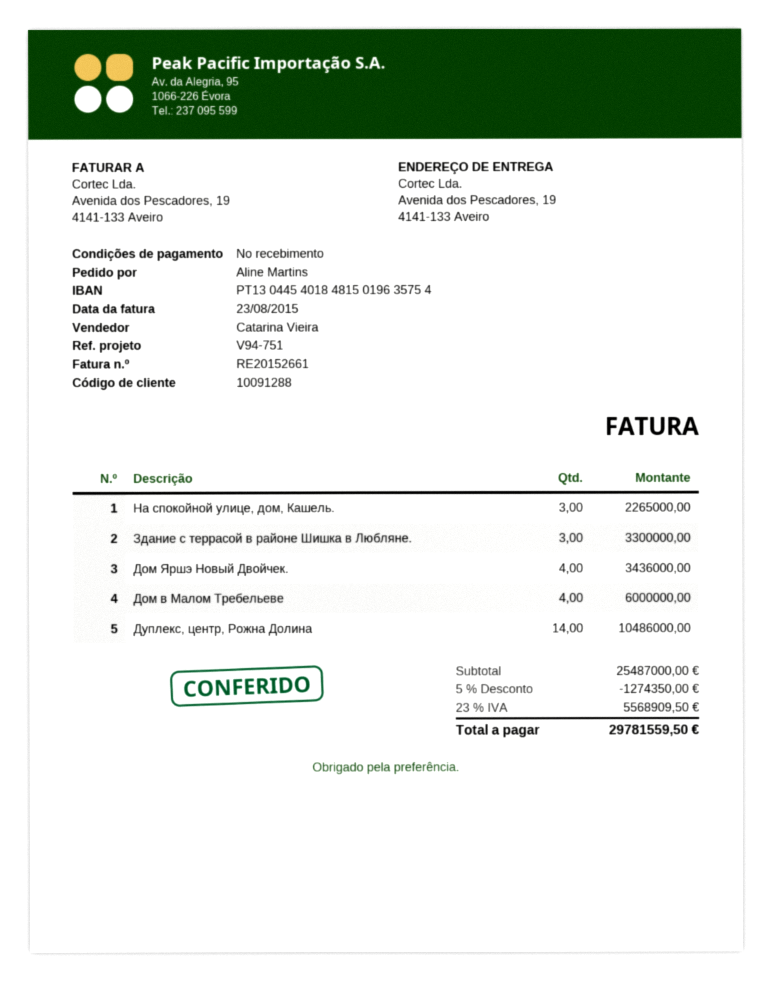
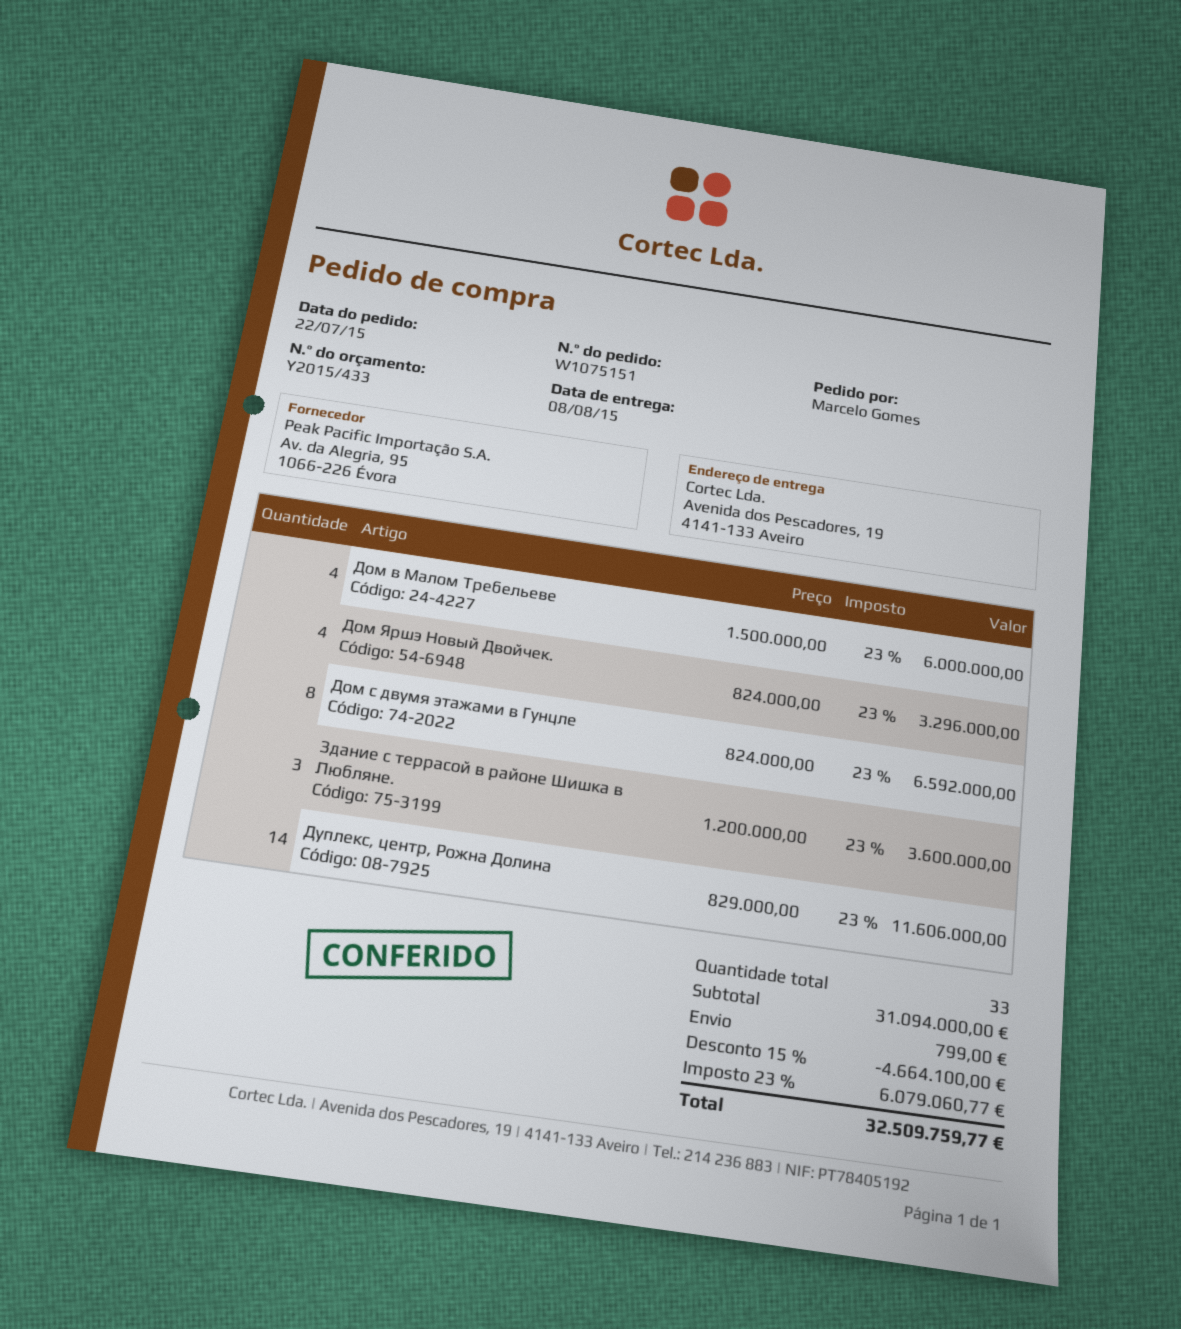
ordered by: Aline Martins -> Marcelo Gomes
На спокойной улице, дом, Кашель.: 3 for 2265000.00 -> none
Здание с террасой в районе Шишка в Любляне.: 3 for 3300000.00 -> 3 for 3600000.00
Дом Яршэ Новый Двойчек.: 4 for 3436000.00 -> 4 for 3296000.00
Дуплекс, центр, Рожна Долина: 14 for 10486000.00 -> 14 for 11606000.00
Дом с двумя этажами в Гунцле: none -> 8 for 6592000.00
subtotal: 25487000.00 -> 31094000.00
discount: 5% = 1274350.00 -> 15% = 4664100.00
shipping: none -> 799.00
tax: 23% = 5568909.50 -> 23% = 6079060.77
total: 29781559.50 -> 32509759.77

